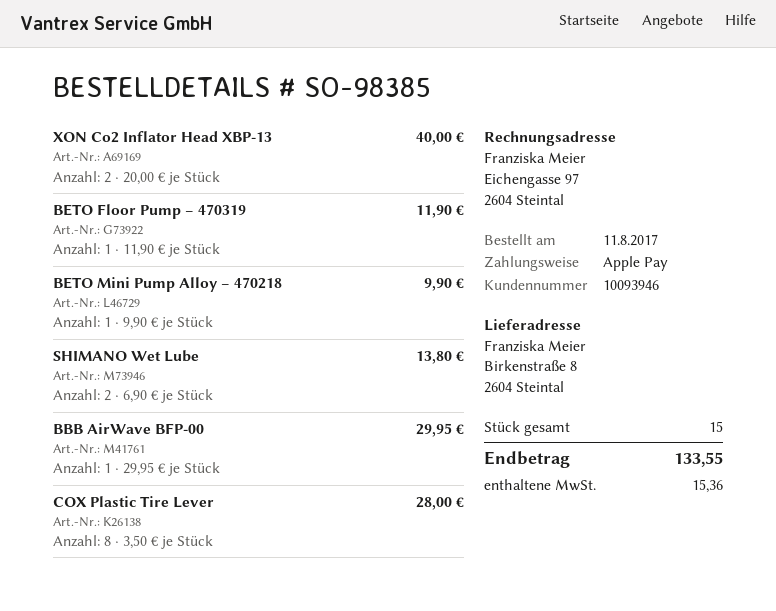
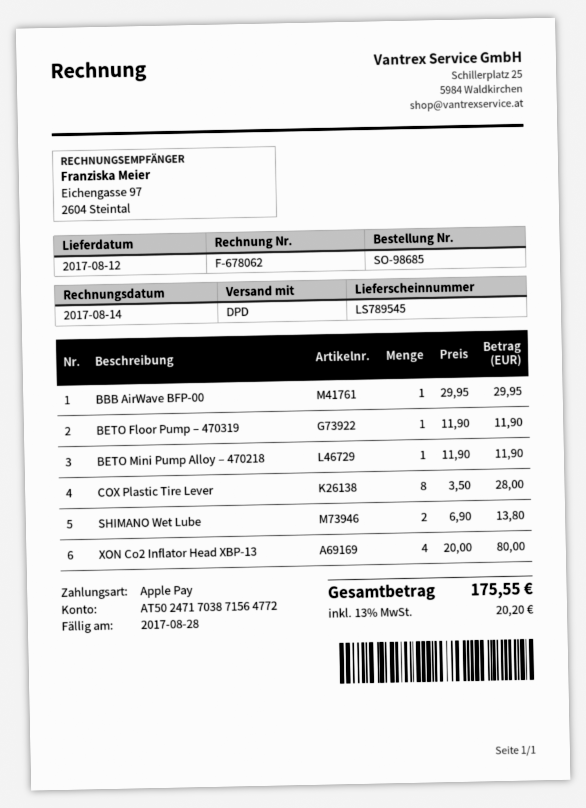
order number: SO-98385 -> SO-98685
XON Co2 Inflator Head XBP-13: 2 x 20.00 = 40.00 -> 4 x 20.00 = 80.00
BETO Mini Pump Alloy – 470218: 1 x 9.90 = 9.90 -> 1 x 11.90 = 11.90
tax: 15.36 -> 20.20
total: 133.55 -> 175.55

